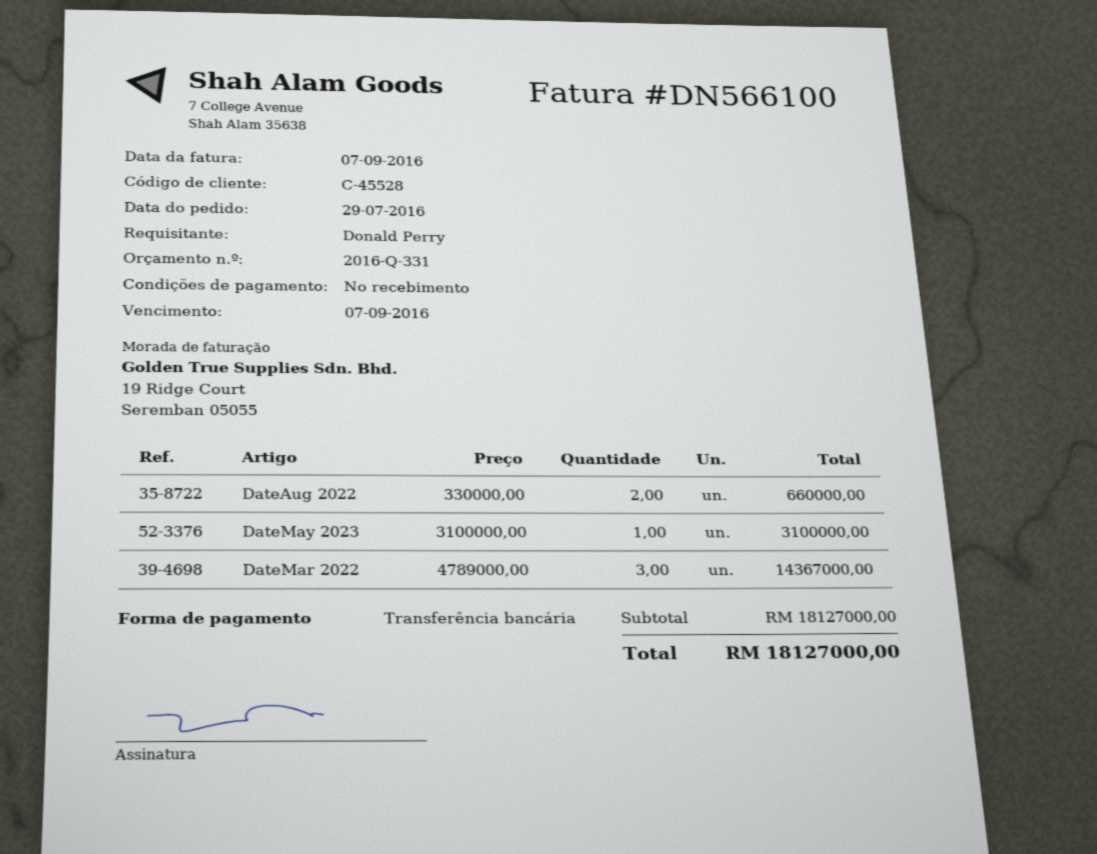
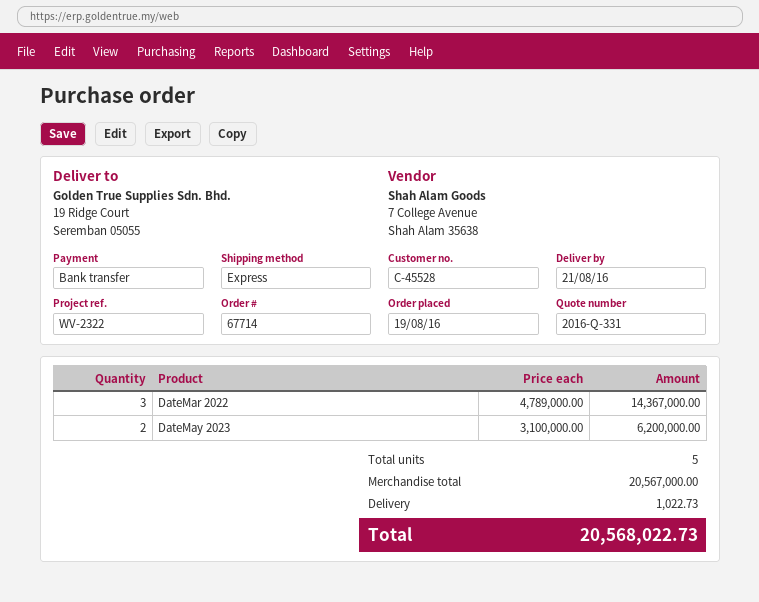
order date: 2016-07-29 -> 2016-08-19
DateAug 2022: 2 x 330000.00 = 660000.00 -> none
DateMay 2023: 1 x 3100000.00 = 3100000.00 -> 2 x 3100000.00 = 6200000.00
subtotal: 18127000.00 -> 20567000.00
shipping: none -> 1022.73
total: 18127000.00 -> 20568022.73

